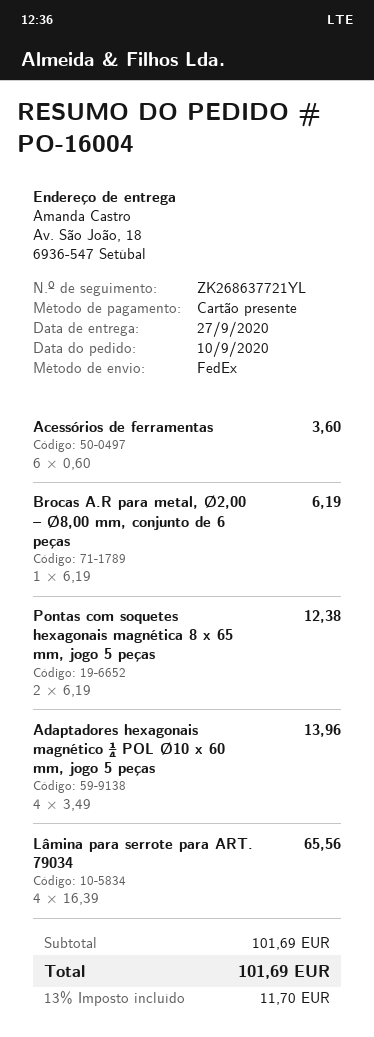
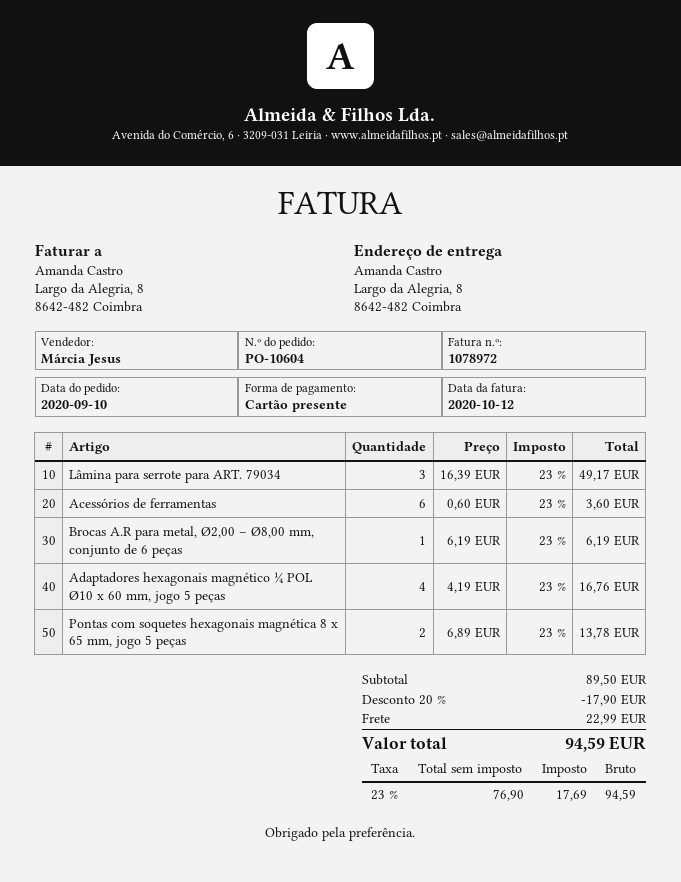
order number: PO-16004 -> PO-10604
ship to: Av. São João, 18, 6936-547 Setúbal -> Largo da Alegria, 8, 8642-482 Coimbra
Pontas com soquetes hexagonais magnética 8 x 65 mm, jogo 5 peças: 2 x 6.19 = 12.38 -> 2 x 6.89 = 13.78
Adaptadores hexagonais magnético ¼ POL Ø10 x 60 mm, jogo 5 peças: 4 x 3.49 = 13.96 -> 4 x 4.19 = 16.76
Lâmina para serrote para ART. 79034: 4 x 16.39 = 65.56 -> 3 x 16.39 = 49.17
subtotal: 101.69 -> 89.50
discount: none -> 20% = 17.90
shipping: none -> 22.99
tax: 13% = 11.70 -> 23% = 17.69
total: 101.69 -> 94.59

